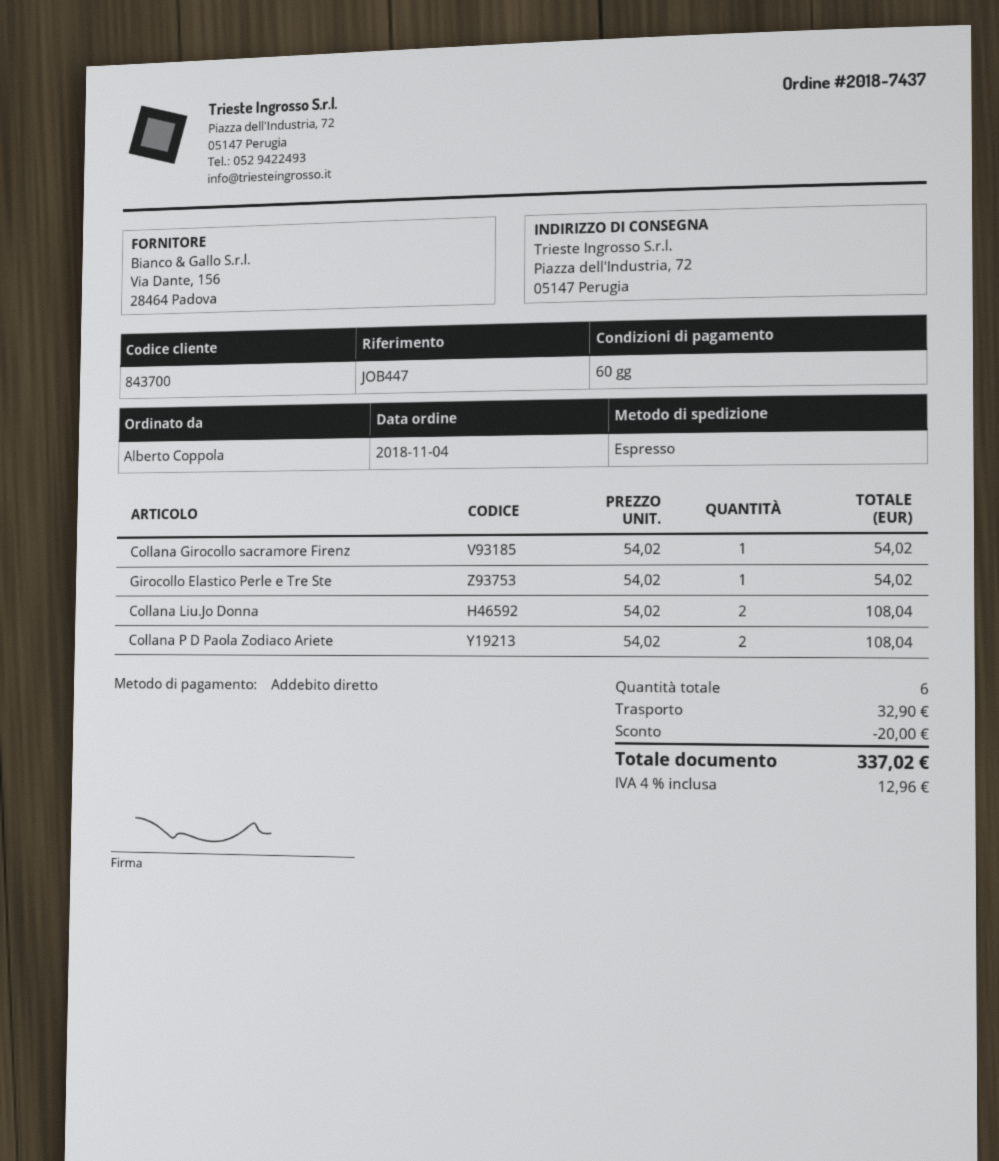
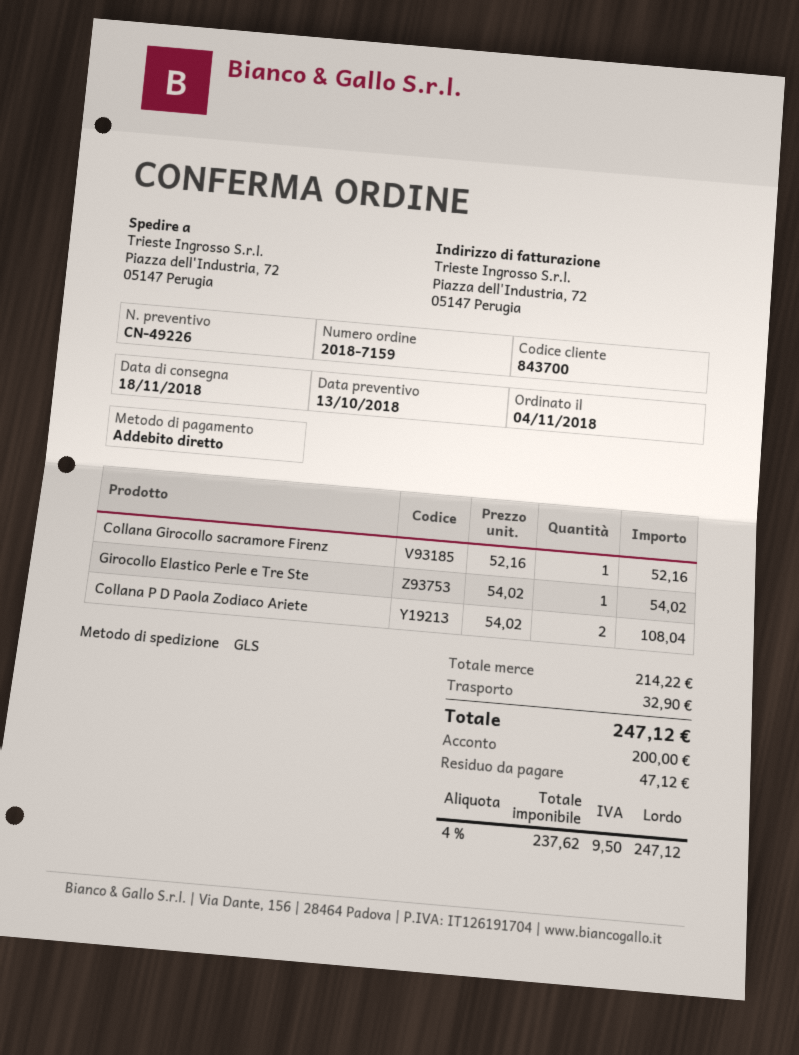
order number: 2018-7437 -> 2018-7159
shipping method: express -> GLS
Collana Girocollo sacramore Firenz: 1 x 54.02 = 54.02 -> 1 x 52.16 = 52.16
Collana Liu.Jo Donna: 2 x 54.02 = 108.04 -> none
discount: 20.00 -> none
tax: 4% = 12.96 -> 4% = 9.50
total: 337.02 -> 247.12

